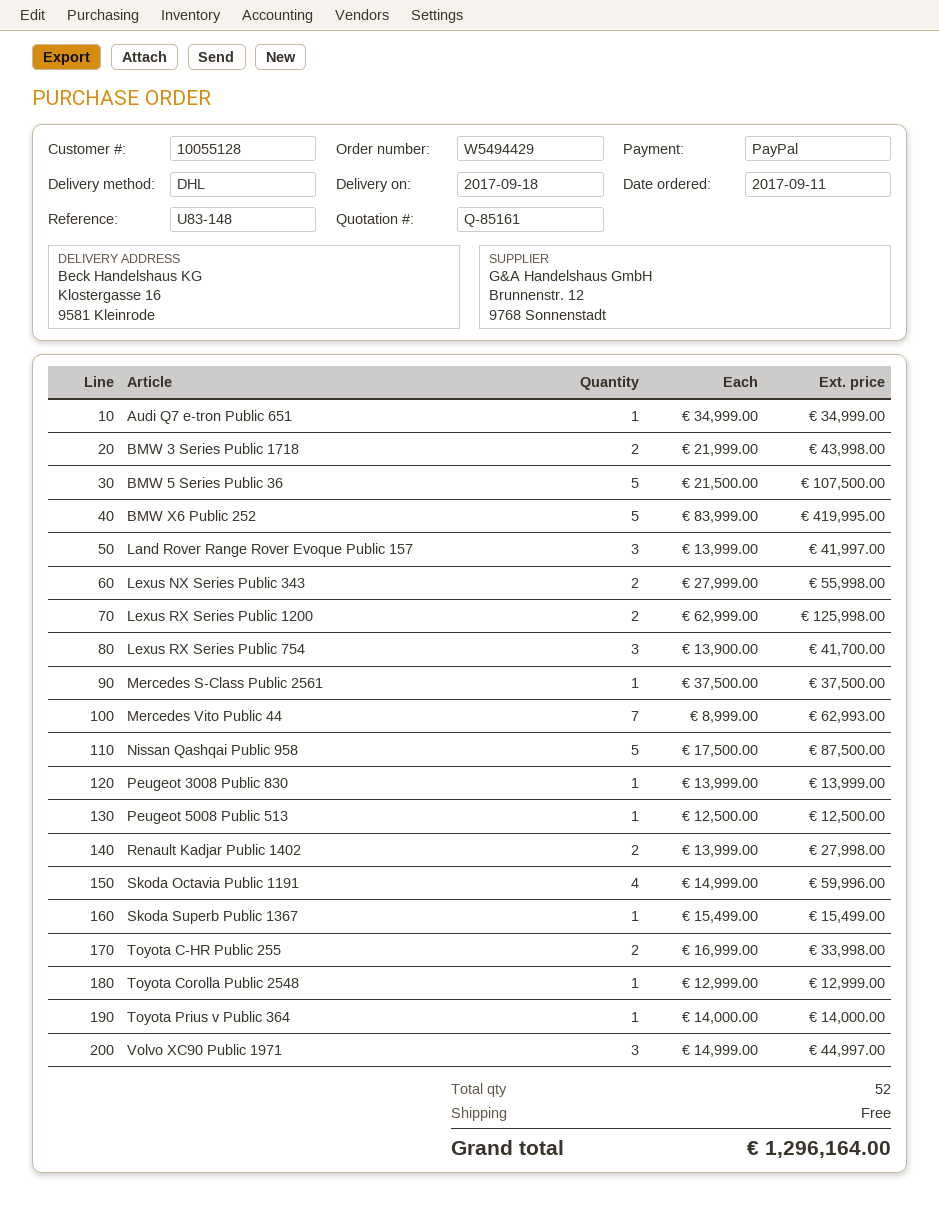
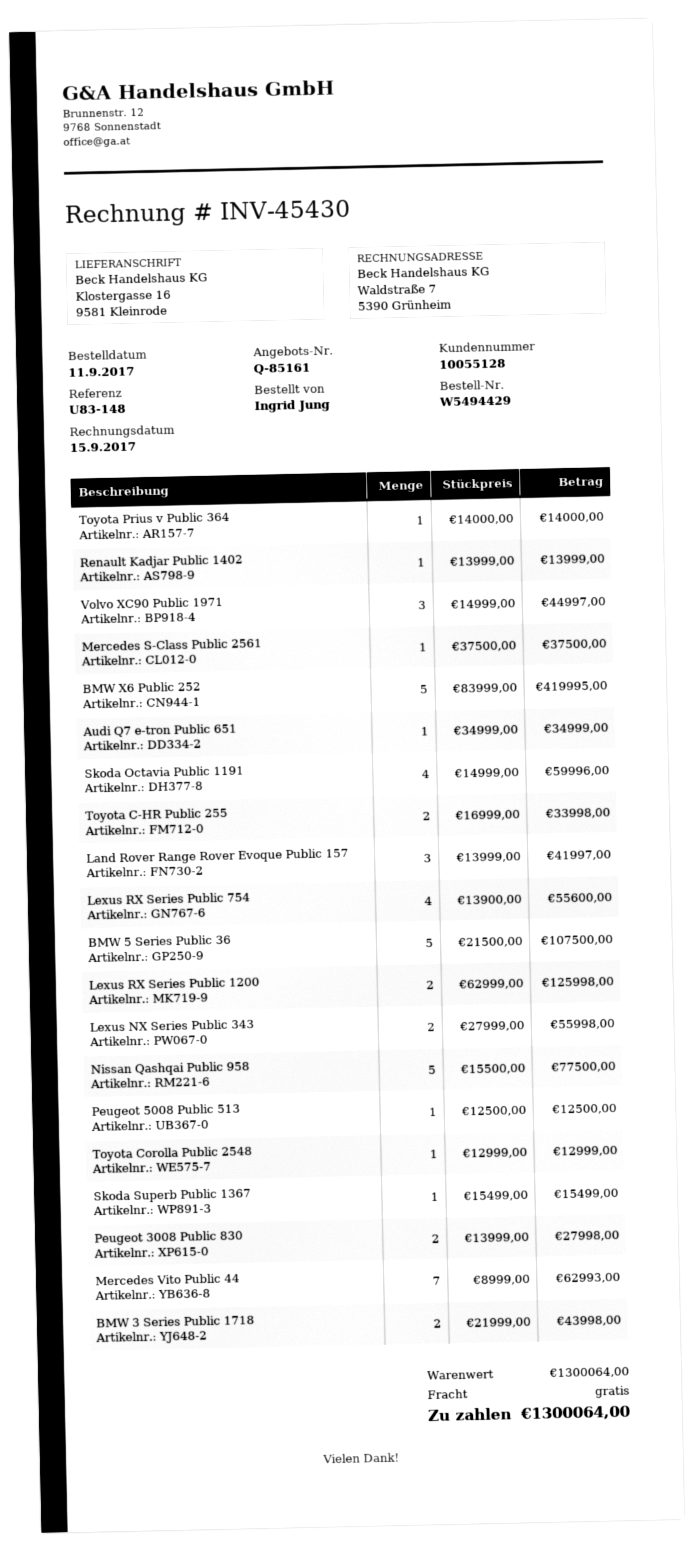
Lexus RX Series Public 754: 3 x 13900.00 = 41700.00 -> 4 x 13900.00 = 55600.00
Nissan Qashqai Public 958: 5 x 17500.00 = 87500.00 -> 5 x 15500.00 = 77500.00
Peugeot 3008 Public 830: 1 x 13999.00 = 13999.00 -> 2 x 13999.00 = 27998.00
Renault Kadjar Public 1402: 2 x 13999.00 = 27998.00 -> 1 x 13999.00 = 13999.00
total: 1296164.00 -> 1300064.00

